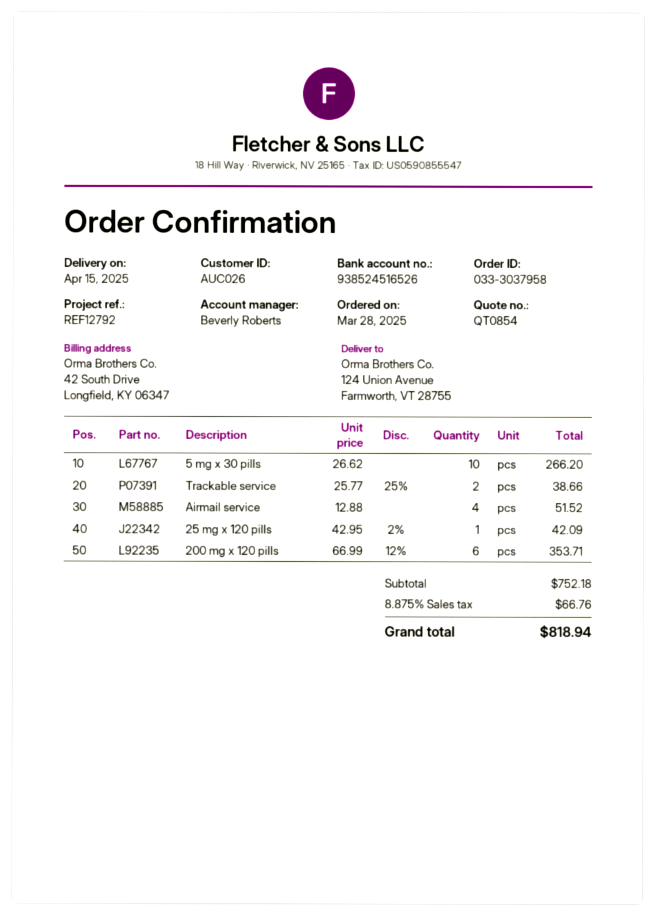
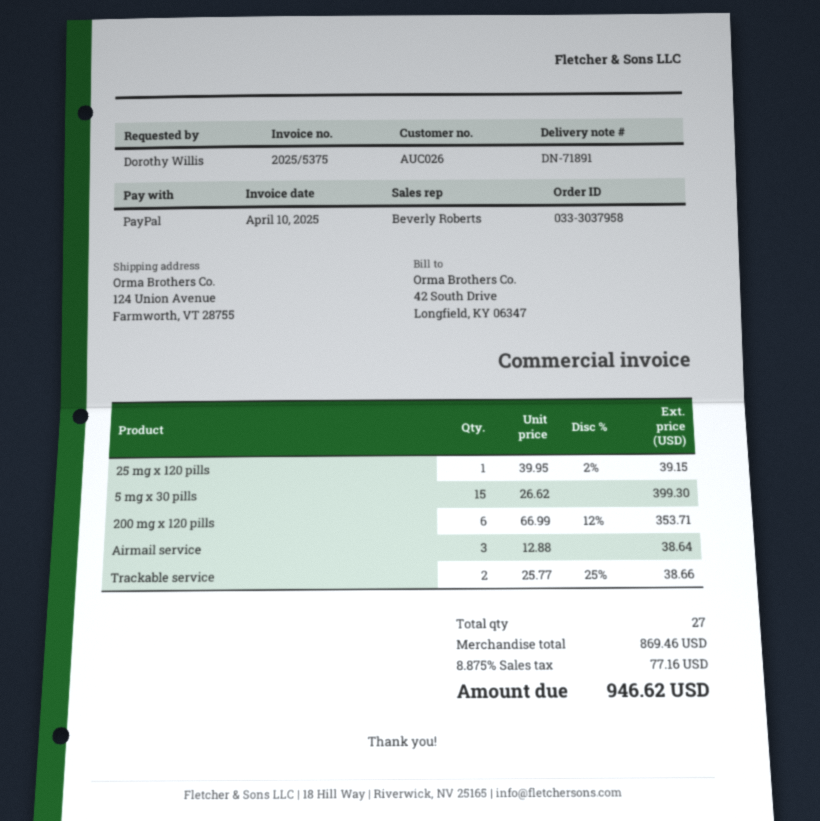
5 mg x 30 pills: 10 x 26.62 = 266.20 -> 15 x 26.62 = 399.30
Airmail service: 4 x 12.88 = 51.52 -> 3 x 12.88 = 38.64
25 mg x 120 pills: 1 x 42.95 - 2% = 42.09 -> 1 x 39.95 - 2% = 39.15
subtotal: 752.18 -> 869.46
tax: 8.875% = 66.76 -> 8.875% = 77.16
total: 818.94 -> 946.62

